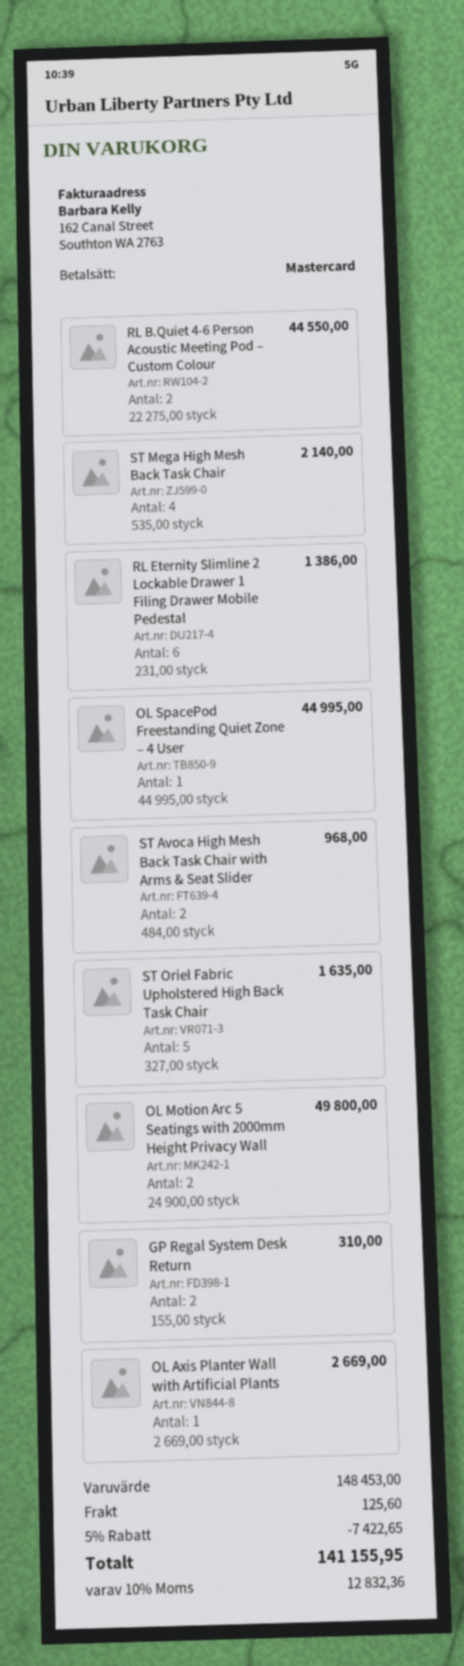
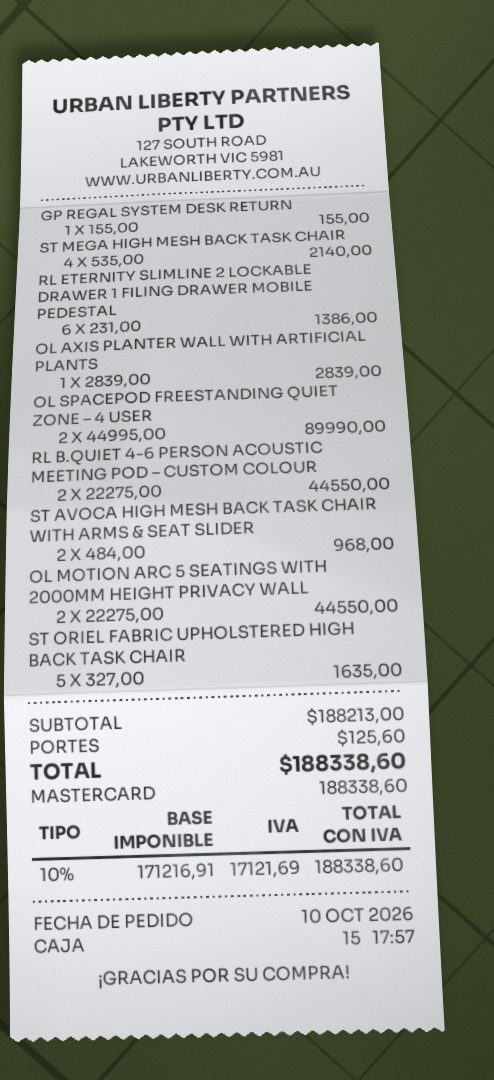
OL SpacePod Freestanding Quiet Zone – 4 User: 1 x 44995.00 = 44995.00 -> 2 x 44995.00 = 89990.00
OL Motion Arc 5 Seatings with 2000mm Height Privacy Wall: 2 x 24900.00 = 49800.00 -> 2 x 22275.00 = 44550.00
GP Regal System Desk Return: 2 x 155.00 = 310.00 -> 1 x 155.00 = 155.00
OL Axis Planter Wall with Artificial Plants: 1 x 2669.00 = 2669.00 -> 1 x 2839.00 = 2839.00
subtotal: 148453.00 -> 188213.00
discount: 5% = 7422.65 -> none
tax: 10% = 12832.36 -> 10% = 17121.69
total: 141155.95 -> 188338.60

